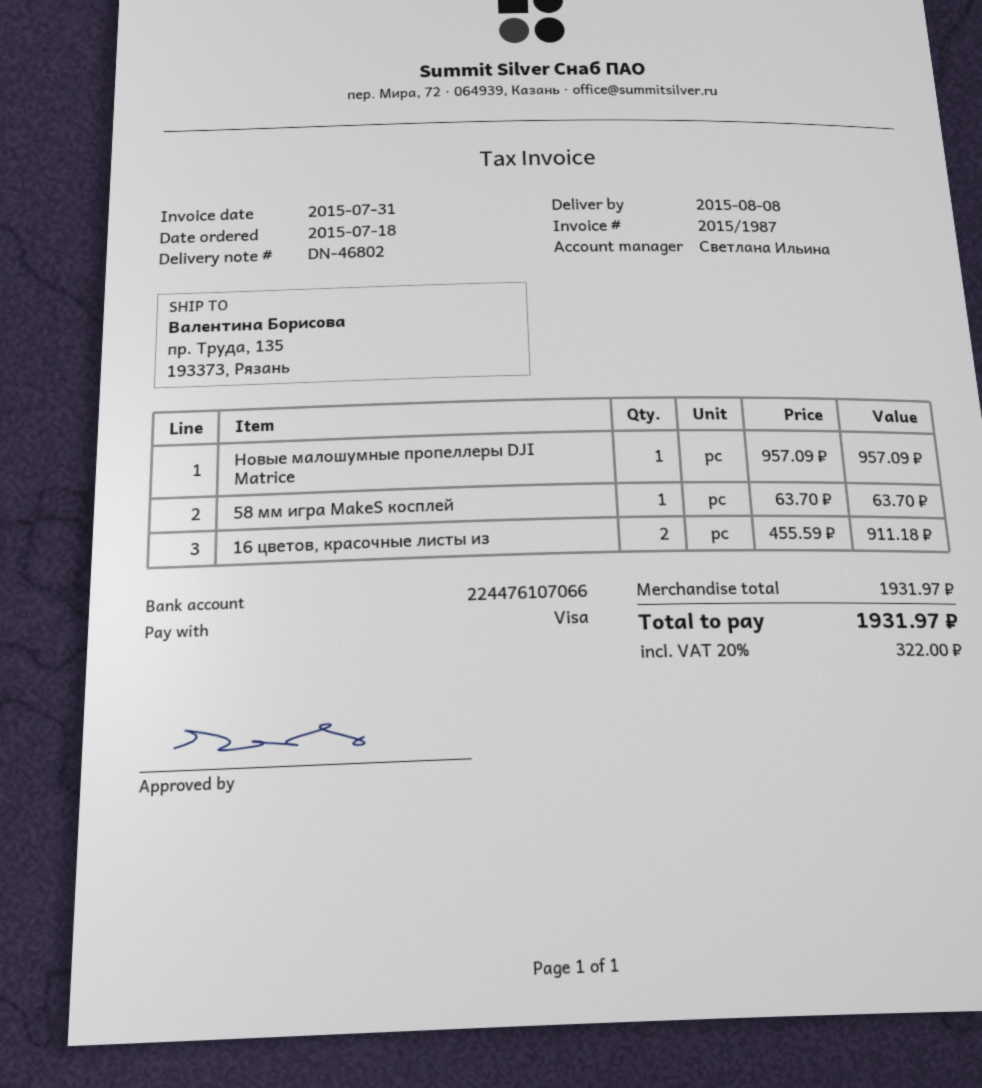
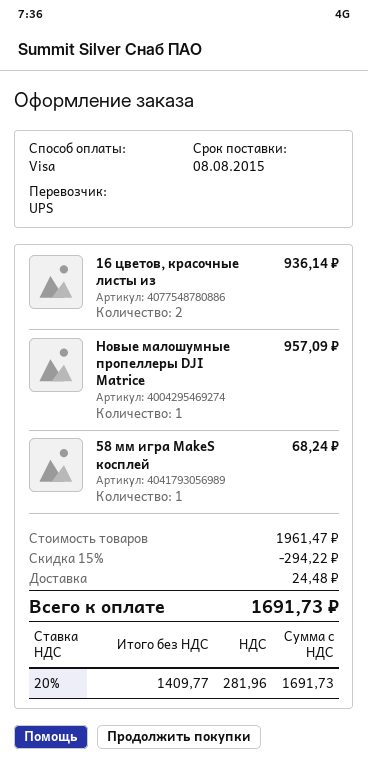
58 мм игра MakeS косплей: 1 for 63.70 -> 1 for 68.24
16 цветов, красочные листы из: 2 for 911.18 -> 2 for 936.14
subtotal: 1931.97 -> 1961.47
discount: none -> 15% = 294.22
shipping: none -> 24.48
tax: 20% = 322.00 -> 20% = 281.96
total: 1931.97 -> 1691.73

